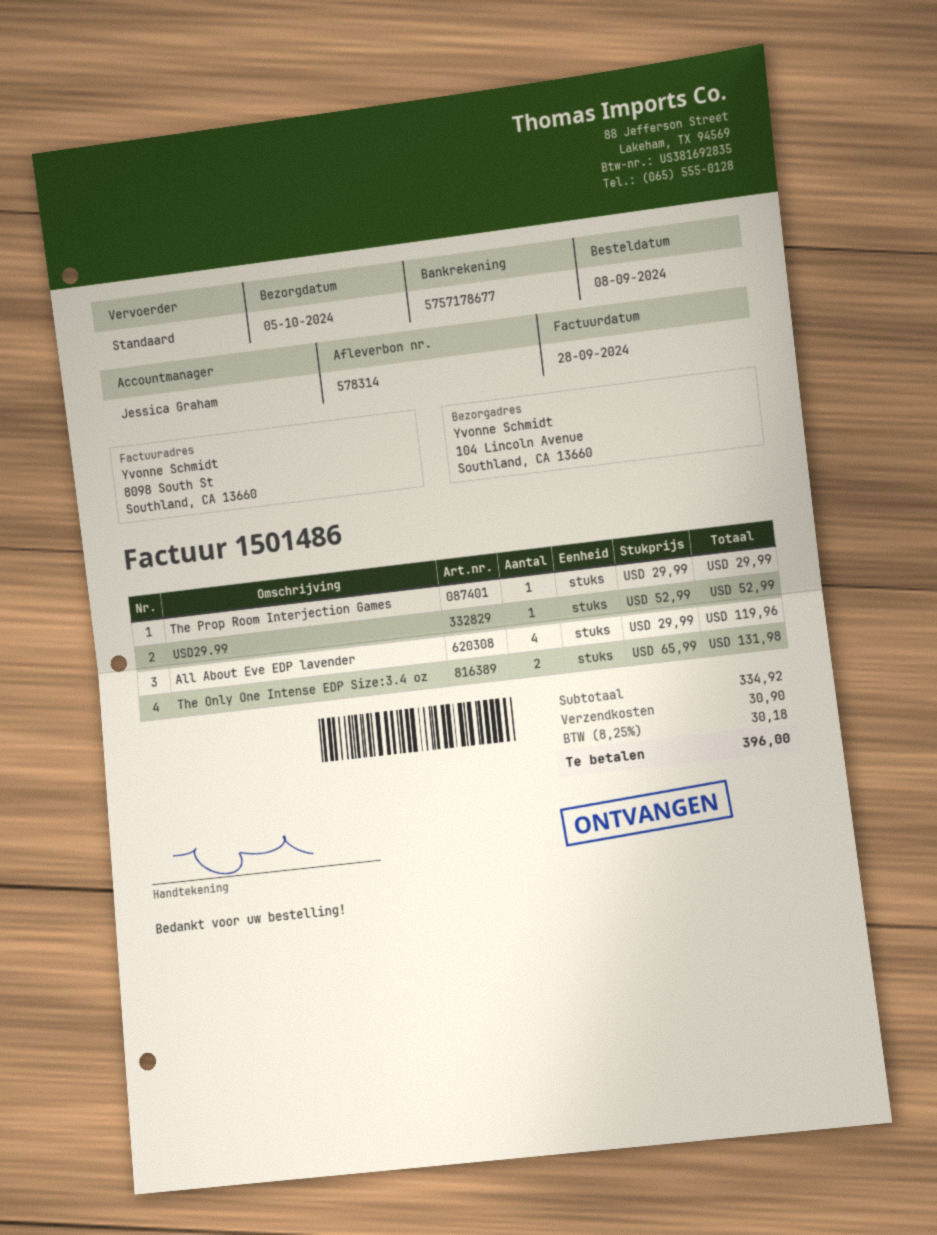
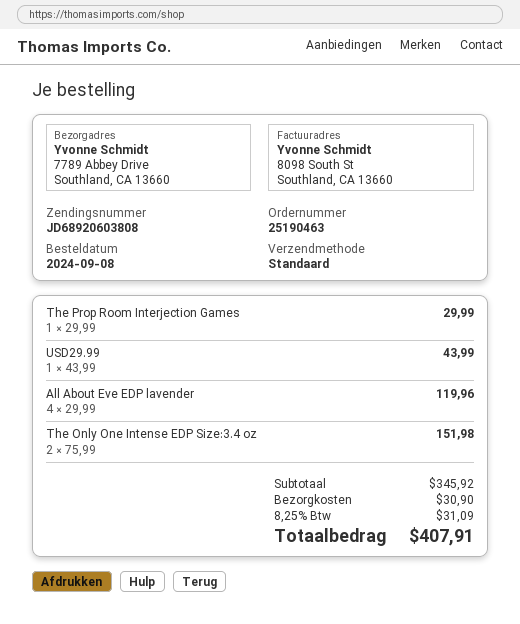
ship to: 104 Lincoln Avenue, Southland, CA 13660 -> 7789 Abbey Drive, Southland, CA 13660
USD29.99: 1 x 52.99 = 52.99 -> 1 x 43.99 = 43.99
The Only One Intense EDP Size:3.4 oz: 2 x 65.99 = 131.98 -> 2 x 75.99 = 151.98
subtotal: 334.92 -> 345.92
tax: 8.25% = 30.18 -> 8.25% = 31.09
total: 396.00 -> 407.91

